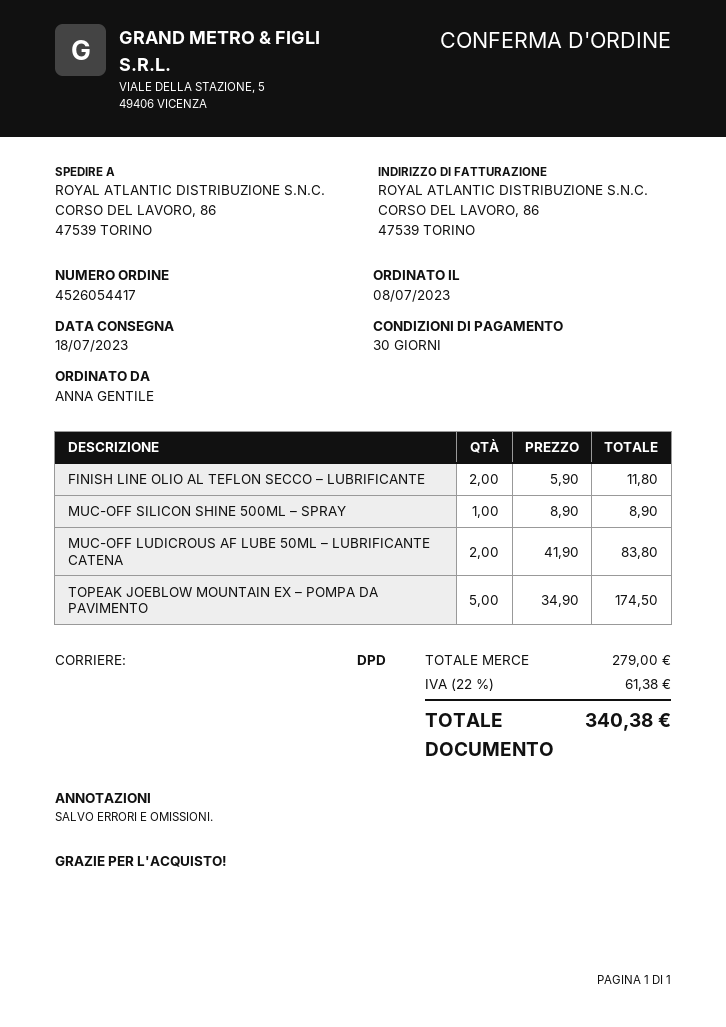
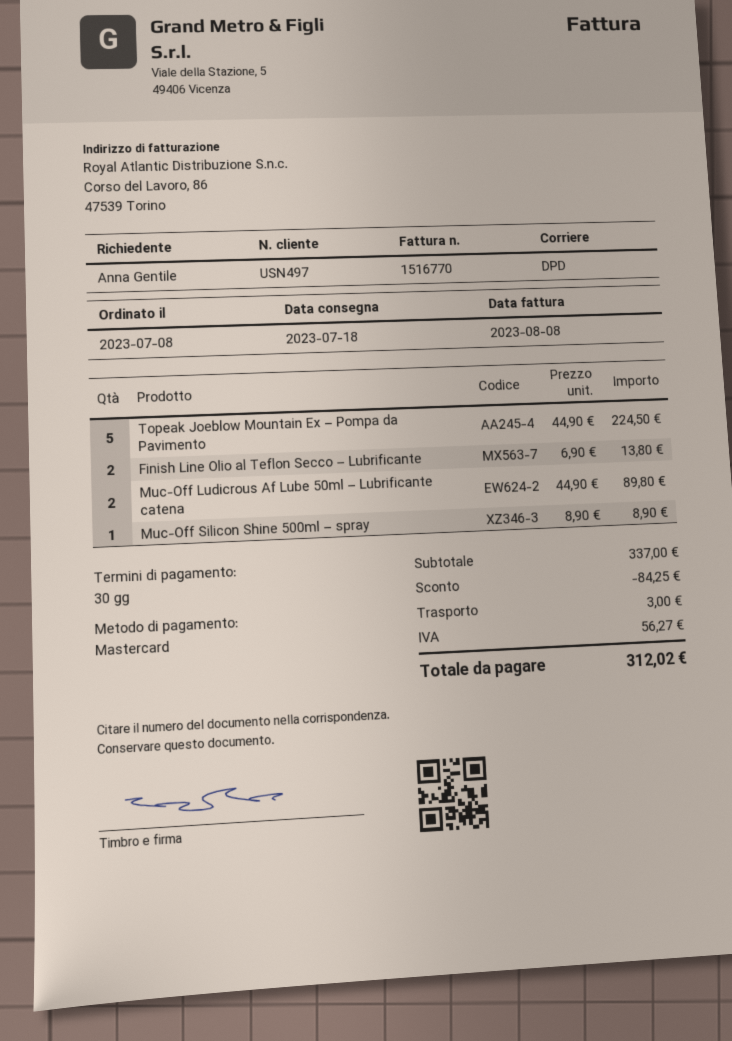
FINISH LINE OLIO AL TEFLON SECCO – LUBRIFICANTE: 2 x 5.90 = 11.80 -> 2 x 6.90 = 13.80
MUC-OFF LUDICROUS AF LUBE 50ML – LUBRIFICANTE CATENA: 2 x 41.90 = 83.80 -> 2 x 44.90 = 89.80
TOPEAK JOEBLOW MOUNTAIN EX – POMPA DA PAVIMENTO: 5 x 34.90 = 174.50 -> 5 x 44.90 = 224.50
subtotal: 279.00 -> 337.00
discount: none -> 84.25
shipping: none -> 3.00
tax: 61.38 -> 56.27
total: 340.38 -> 312.02

